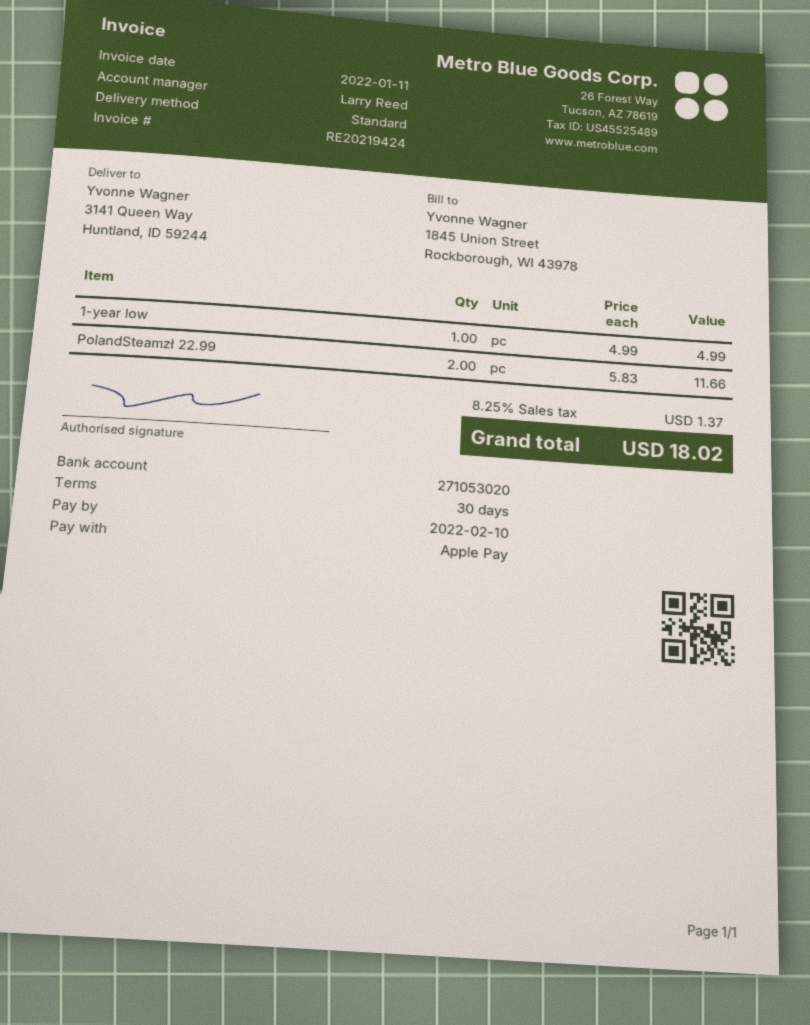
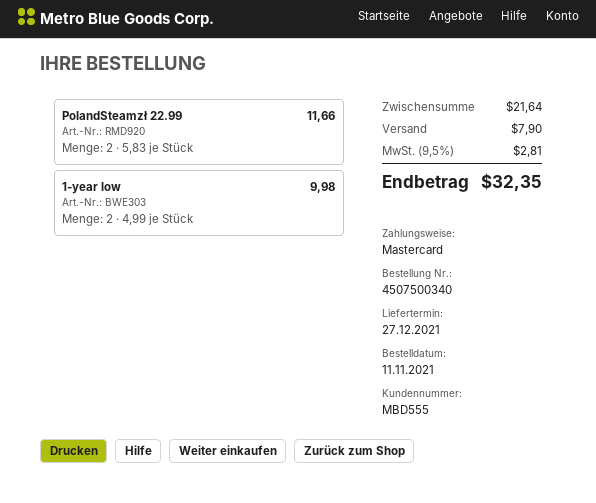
payment method: Apple Pay -> Mastercard
1-year low: 1 x 4.99 = 4.99 -> 2 x 4.99 = 9.98
shipping: none -> 7.90
tax: 8.25% = 1.37 -> 9.5% = 2.81
total: 18.02 -> 32.35

